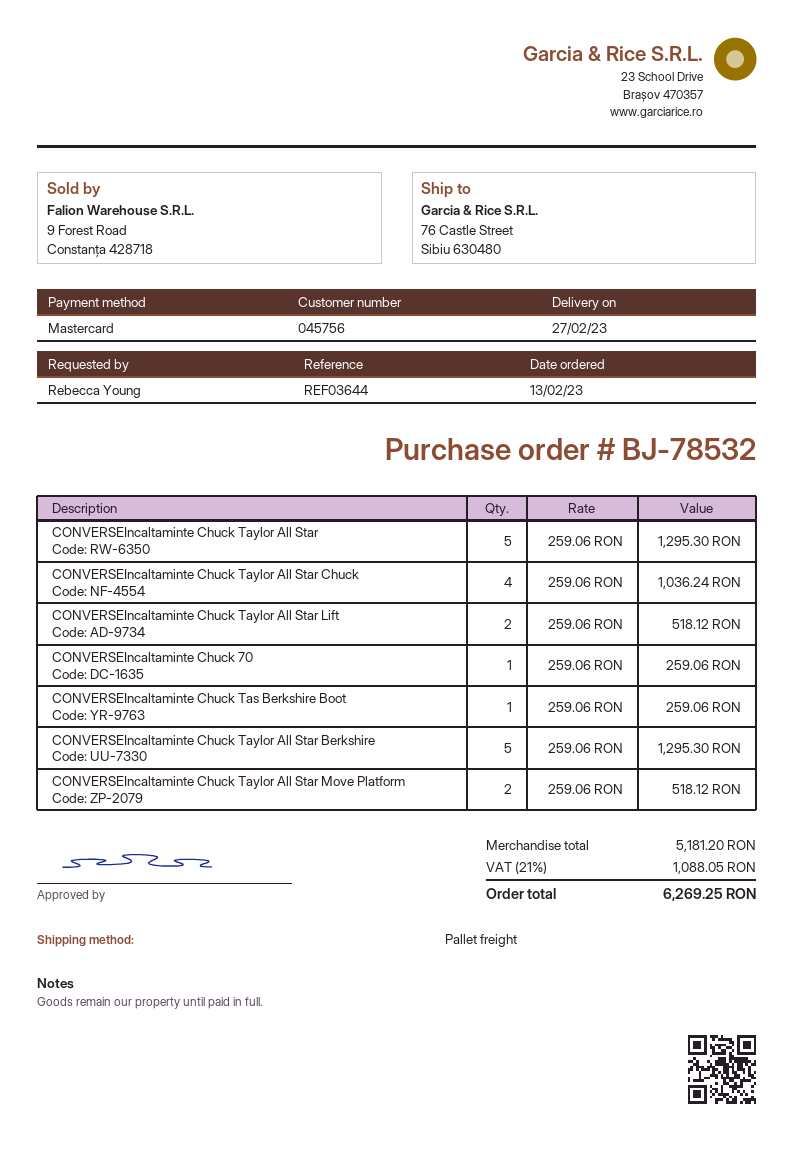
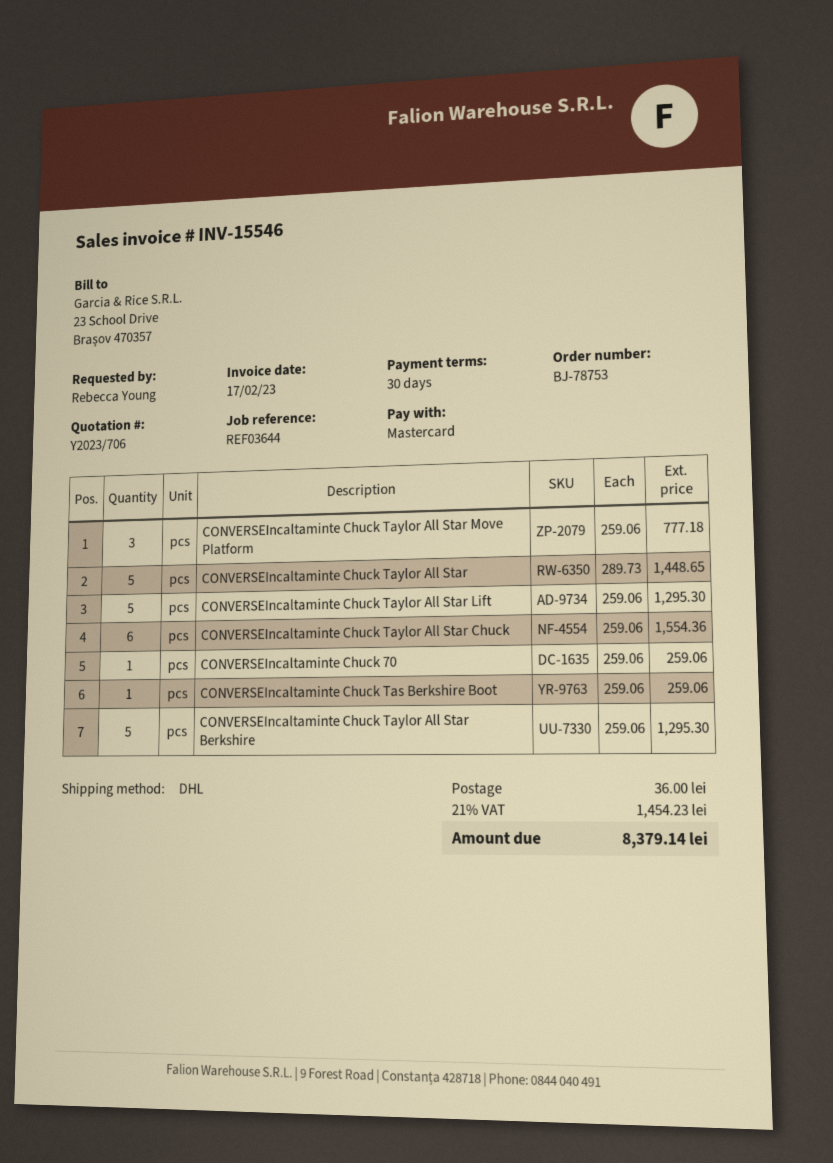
order number: BJ-78532 -> BJ-78753
shipping method: pallet freight -> DHL
CONVERSEIncaltaminte Chuck Taylor All Star: 5 x 259.06 = 1295.30 -> 5 x 289.73 = 1448.65
CONVERSEIncaltaminte Chuck Taylor All Star Chuck: 4 x 259.06 = 1036.24 -> 6 x 259.06 = 1554.36
CONVERSEIncaltaminte Chuck Taylor All Star Lift: 2 x 259.06 = 518.12 -> 5 x 259.06 = 1295.30
CONVERSEIncaltaminte Chuck Taylor All Star Move Platform: 2 x 259.06 = 518.12 -> 3 x 259.06 = 777.18
shipping: none -> 36.00
tax: 21% = 1088.05 -> 21% = 1454.23
total: 6269.25 -> 8379.14

